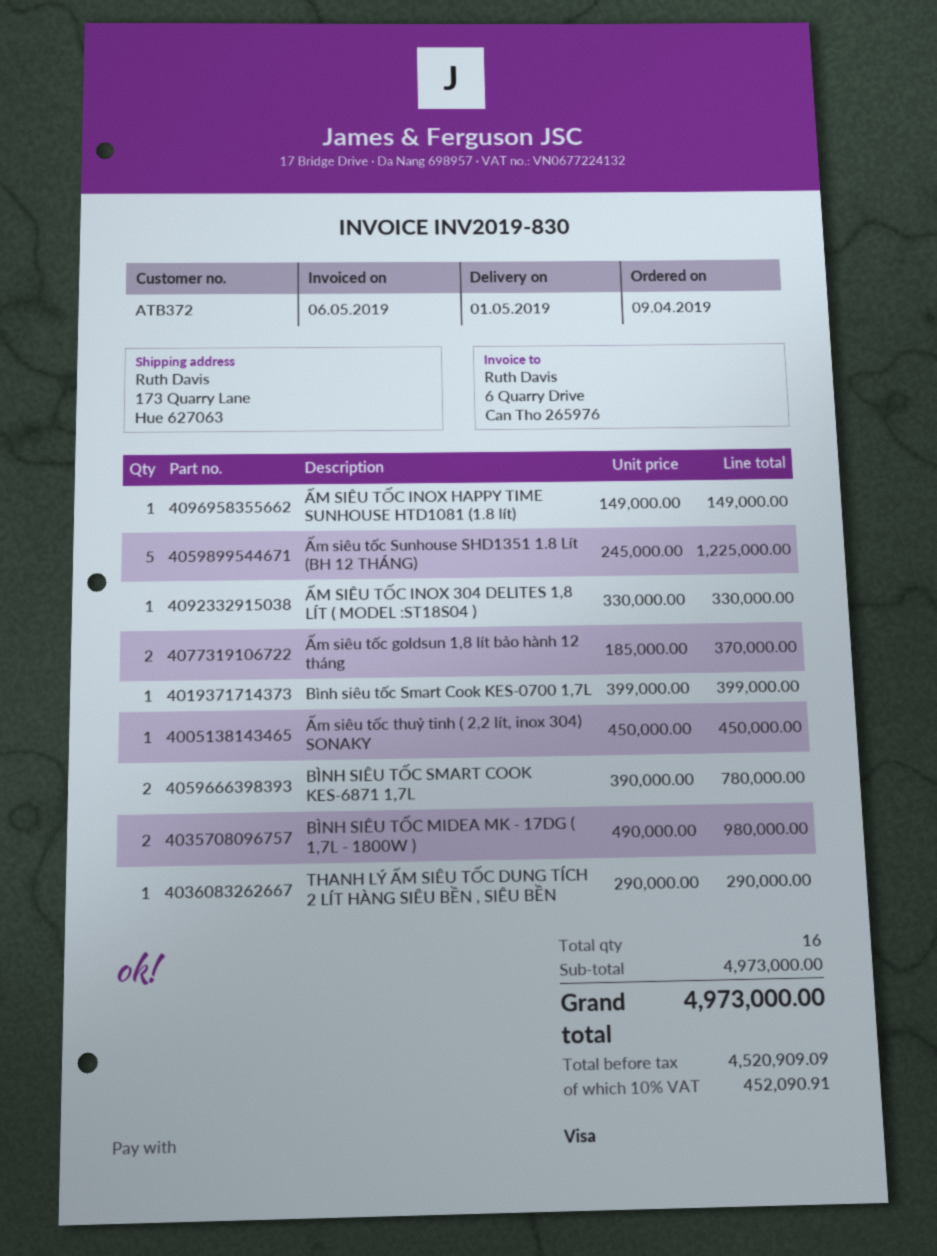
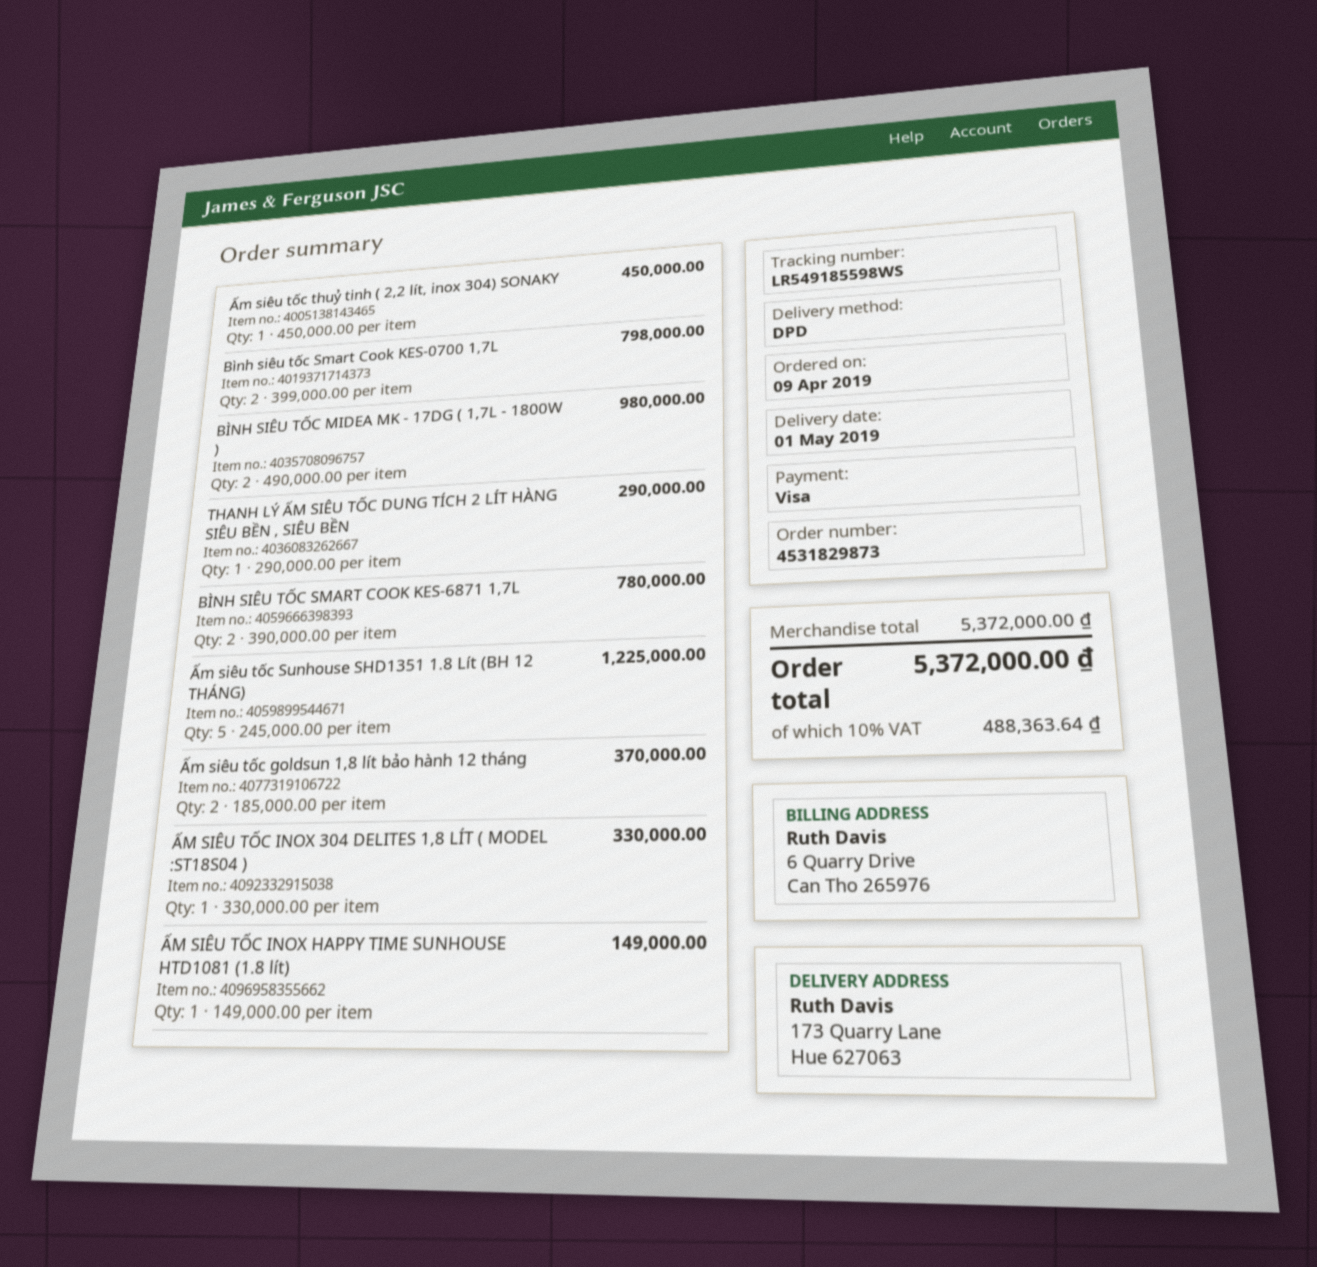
Bình siêu tốc Smart Cook KES-0700 1,7L: 1 x 399000.00 = 399000.00 -> 2 x 399000.00 = 798000.00
subtotal: 4973000.00 -> 5372000.00
tax: 10% = 452090.91 -> 10% = 488363.64
total: 4973000.00 -> 5372000.00

